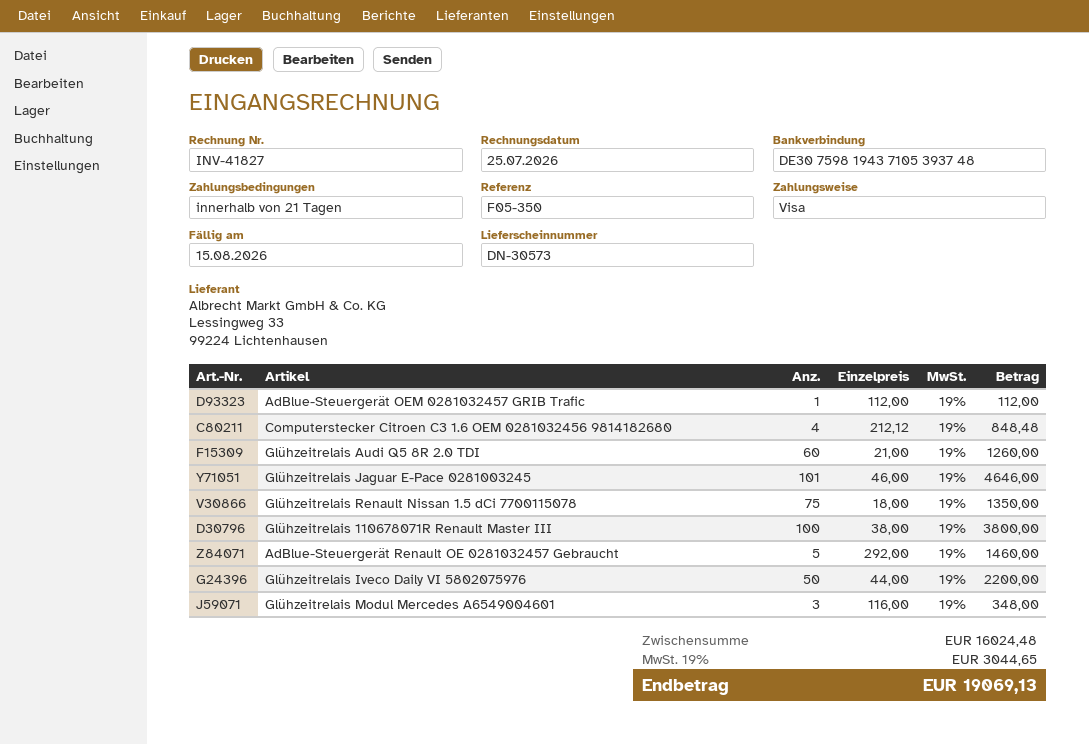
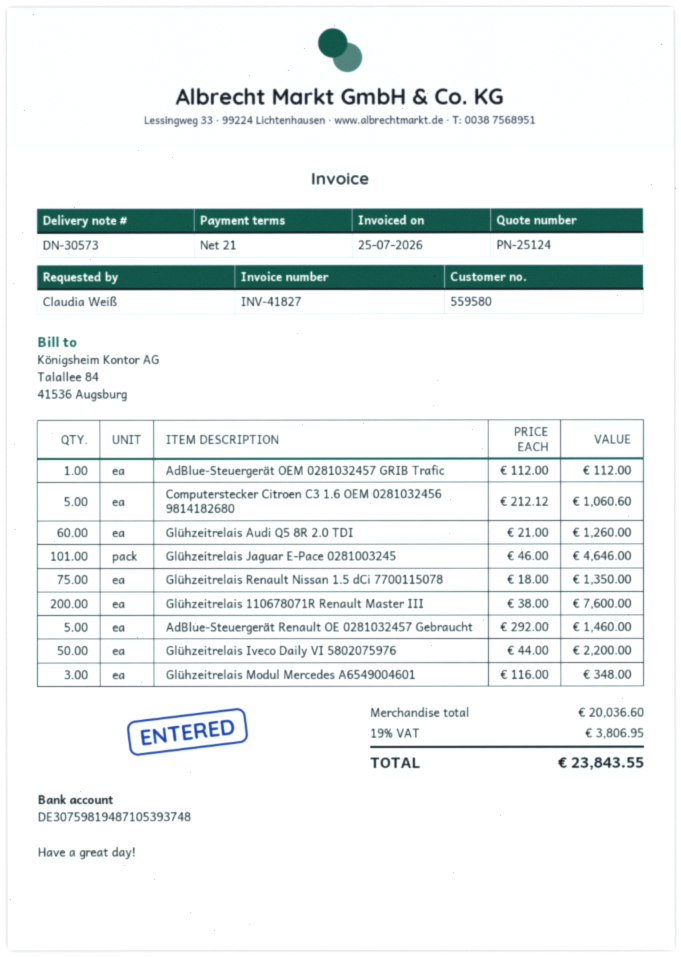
bank account: DE30759819437105393748 -> DE30759819487105393748
Computerstecker Citroen C3 1.6 OEM 0281032456 9814182680: 4 x 212.12 = 848.48 -> 5 x 212.12 = 1060.60
Glühzeitrelais 110678071R Renault Master III: 100 x 38.00 = 3800.00 -> 200 x 38.00 = 7600.00
subtotal: 16024.48 -> 20036.60
tax: 19% = 3044.65 -> 19% = 3806.95
total: 19069.13 -> 23843.55

